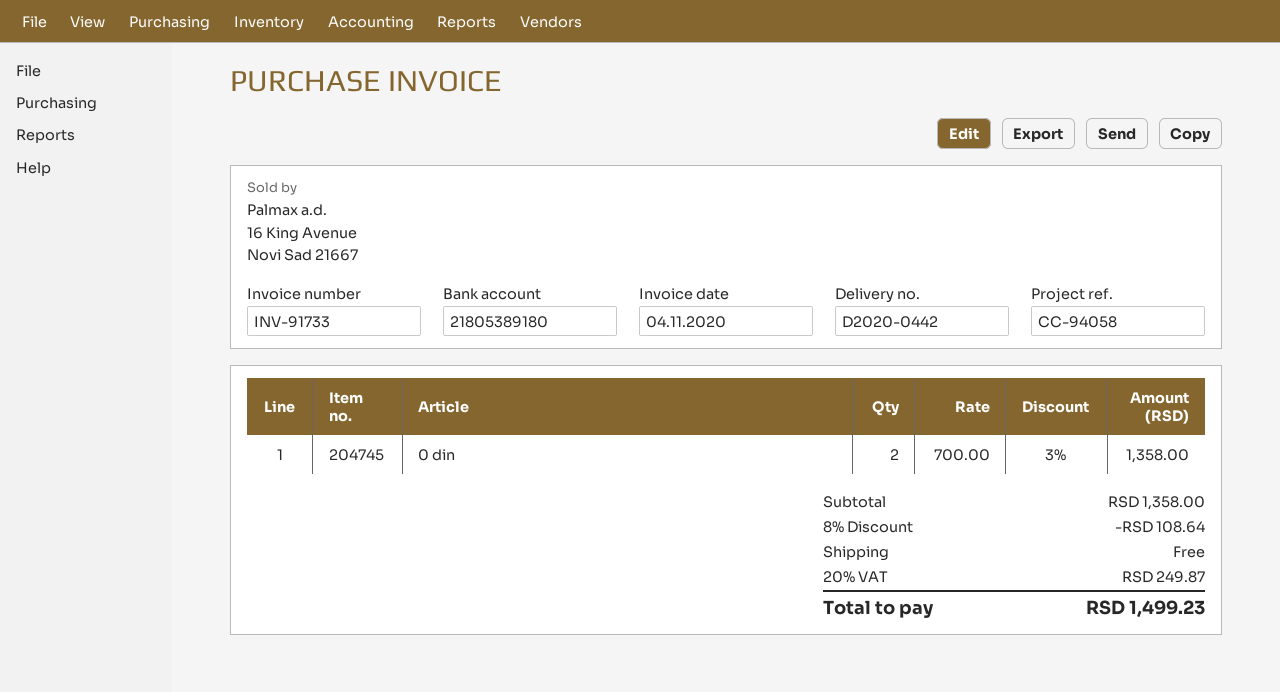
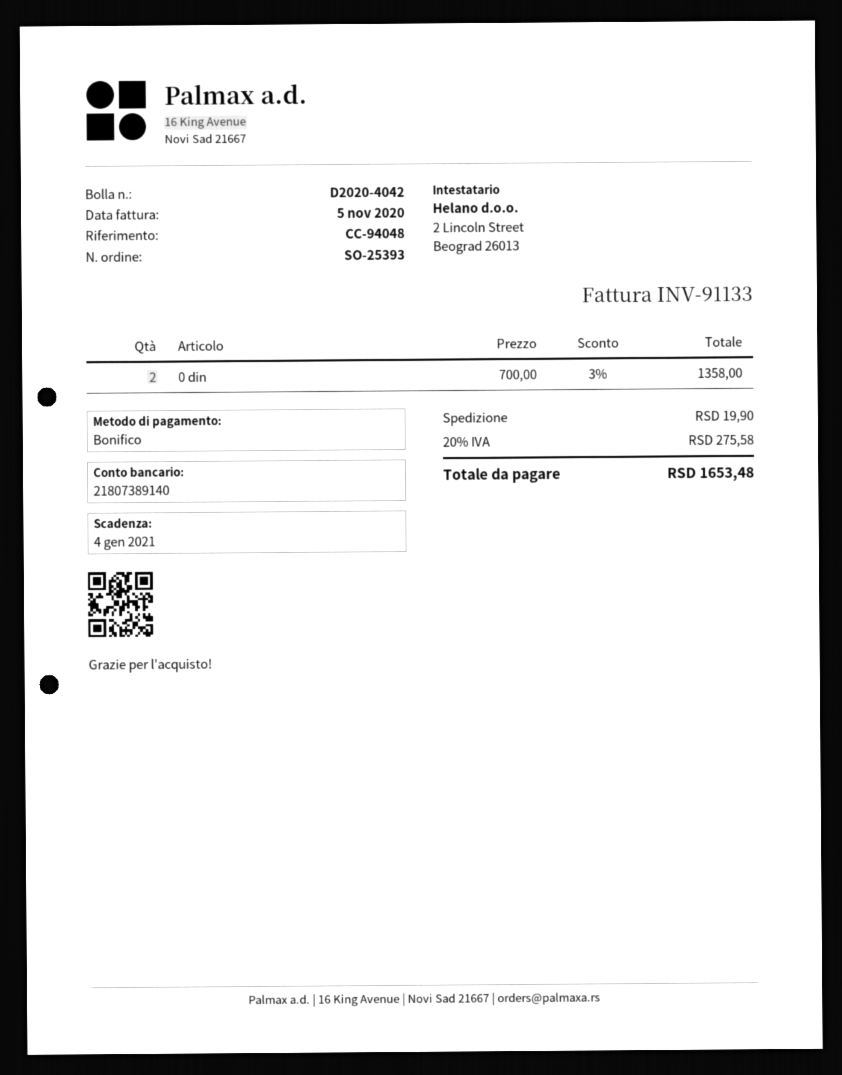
delivery note number: D2020-0442 -> D2020-4042
invoice number: INV-91733 -> INV-91133
invoice date: 2020-11-04 -> 2020-11-05
reference: CC-94058 -> CC-94048
bank account: 21805389180 -> 21807389140
discount: 8% = 108.64 -> none
shipping: 0.00 -> 19.90
tax: 20% = 249.87 -> 20% = 275.58
total: 1499.23 -> 1653.48

